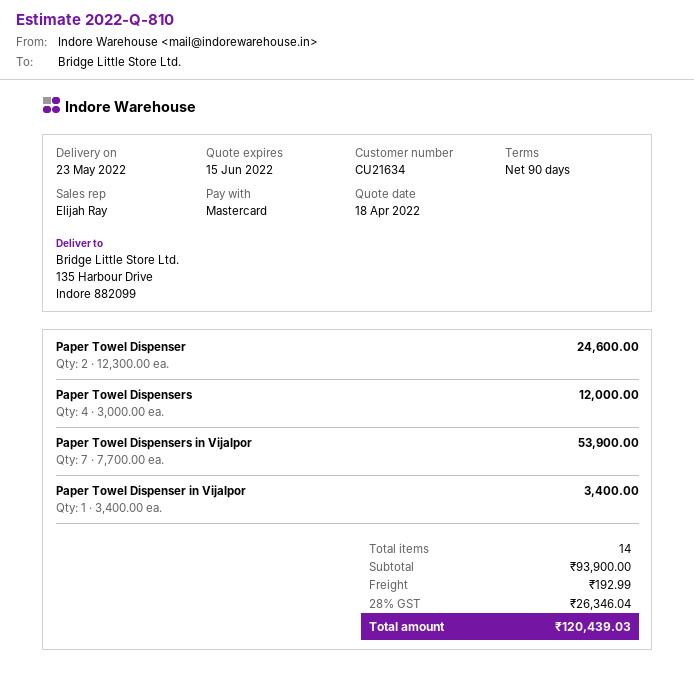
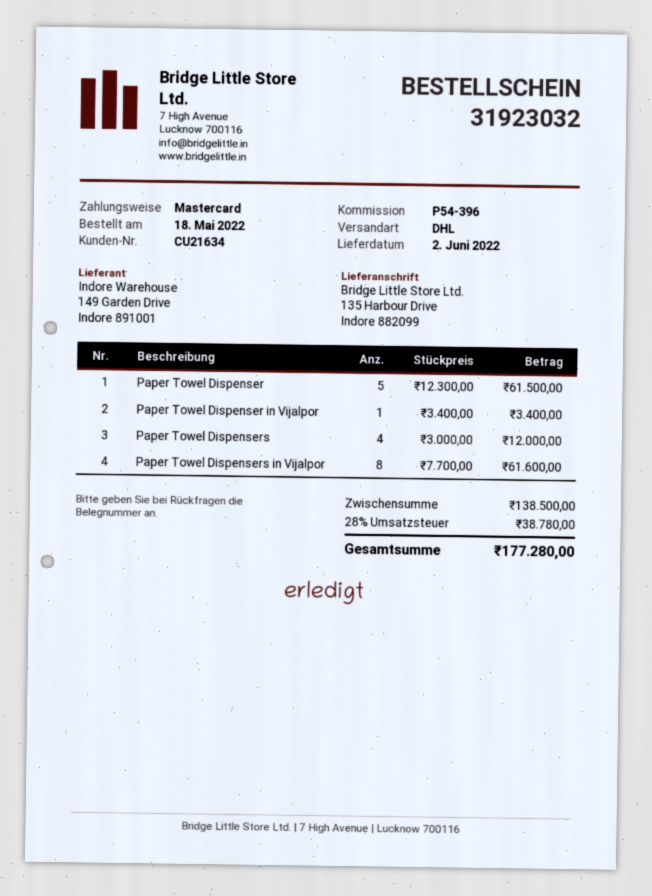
delivery date: 2022-05-23 -> 2022-06-02
Paper Towel Dispenser: 2 x 12300.00 = 24600.00 -> 5 x 12300.00 = 61500.00
Paper Towel Dispensers in Vijalpor: 7 x 7700.00 = 53900.00 -> 8 x 7700.00 = 61600.00
subtotal: 93900.00 -> 138500.00
shipping: 192.99 -> none
tax: 28% = 26346.04 -> 28% = 38780.00
total: 120439.03 -> 177280.00

